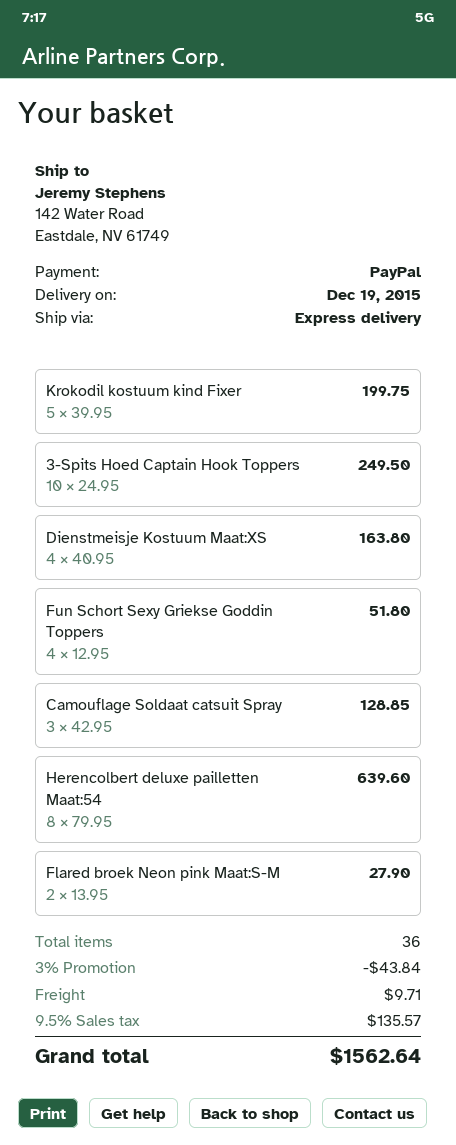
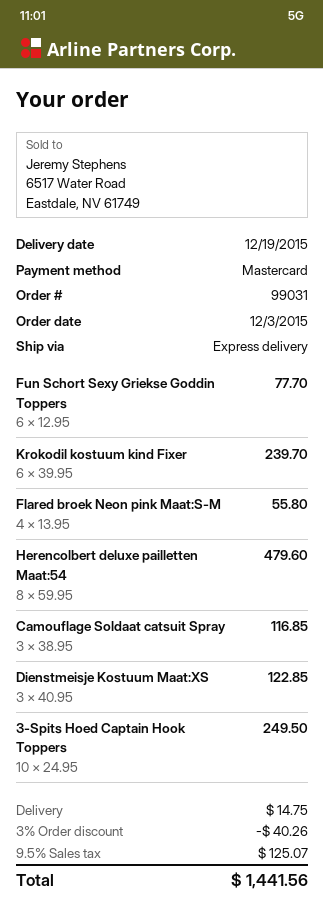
payment method: PayPal -> Mastercard
Krokodil kostuum kind Fixer: 5 x 39.95 = 199.75 -> 6 x 39.95 = 239.70
Dienstmeisje Kostuum Maat:XS: 4 x 40.95 = 163.80 -> 3 x 40.95 = 122.85
Fun Schort Sexy Griekse Goddin Toppers: 4 x 12.95 = 51.80 -> 6 x 12.95 = 77.70
Camouflage Soldaat catsuit Spray: 3 x 42.95 = 128.85 -> 3 x 38.95 = 116.85
Herencolbert deluxe pailletten Maat:54: 8 x 79.95 = 639.60 -> 8 x 59.95 = 479.60
Flared broek Neon pink Maat:S-M: 2 x 13.95 = 27.90 -> 4 x 13.95 = 55.80
discount: 3% = 43.84 -> 3% = 40.26
shipping: 9.71 -> 14.75
tax: 9.5% = 135.57 -> 9.5% = 125.07
total: 1562.64 -> 1441.56

